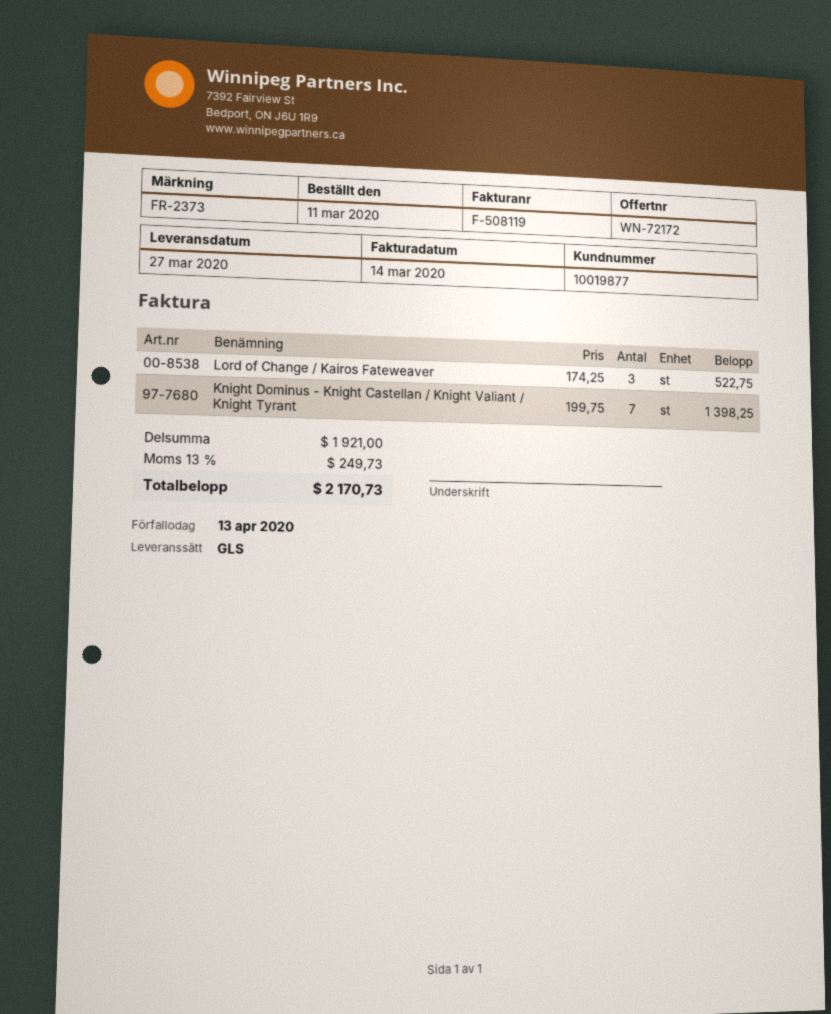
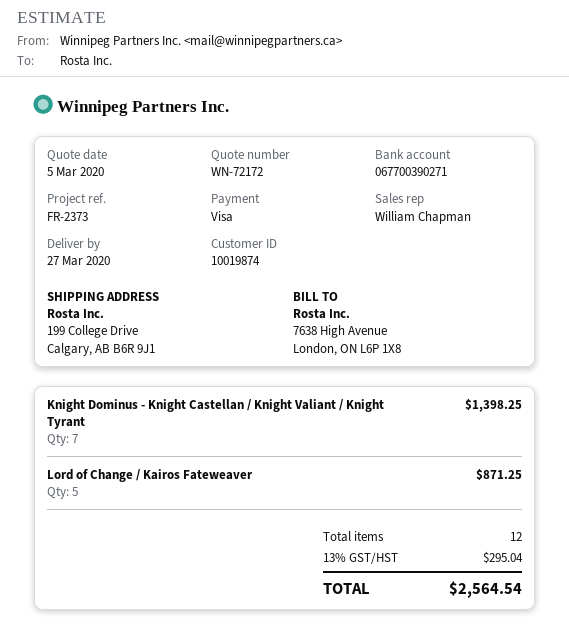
customer number: 10019877 -> 10019874
Lord of Change / Kairos Fateweaver: 3 for 522.75 -> 5 for 871.25
tax: 13% = 249.73 -> 13% = 295.04
total: 2170.73 -> 2564.54

